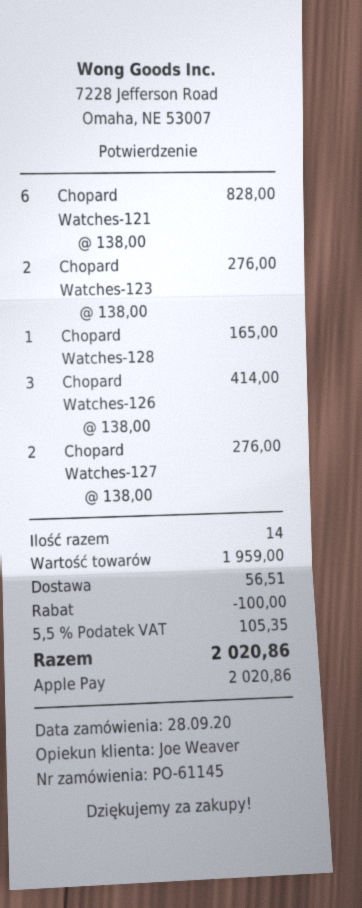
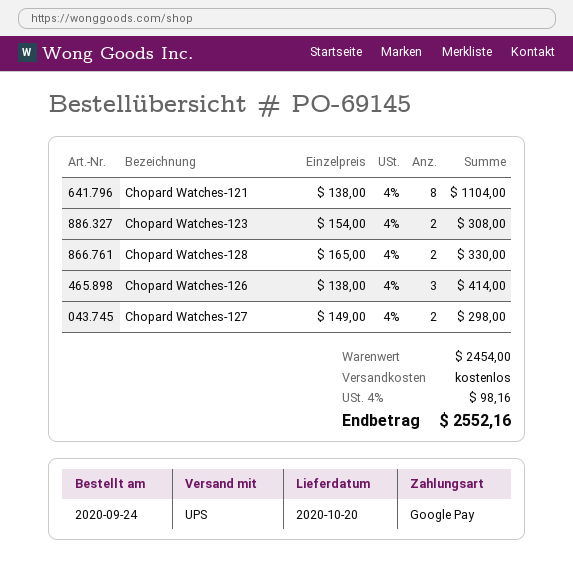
order number: PO-61145 -> PO-69145
order date: 2020-09-28 -> 2020-09-24
payment method: Apple Pay -> Google Pay
Chopard Watches-121: 6 x 138.00 = 828.00 -> 8 x 138.00 = 1104.00
Chopard Watches-123: 2 x 138.00 = 276.00 -> 2 x 154.00 = 308.00
Chopard Watches-128: 1 x 165.00 = 165.00 -> 2 x 165.00 = 330.00
Chopard Watches-127: 2 x 138.00 = 276.00 -> 2 x 149.00 = 298.00
subtotal: 1959.00 -> 2454.00
discount: 100.00 -> none
shipping: 56.51 -> 0.00
tax: 5.5% = 105.35 -> 4% = 98.16
total: 2020.86 -> 2552.16

